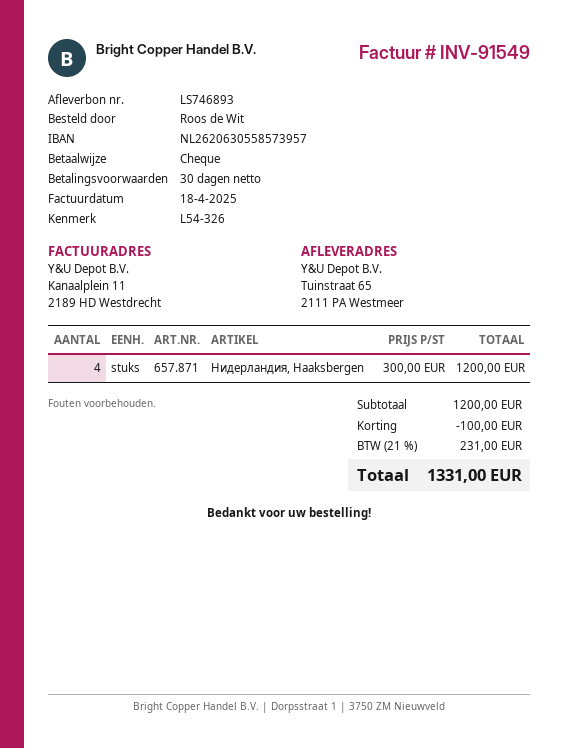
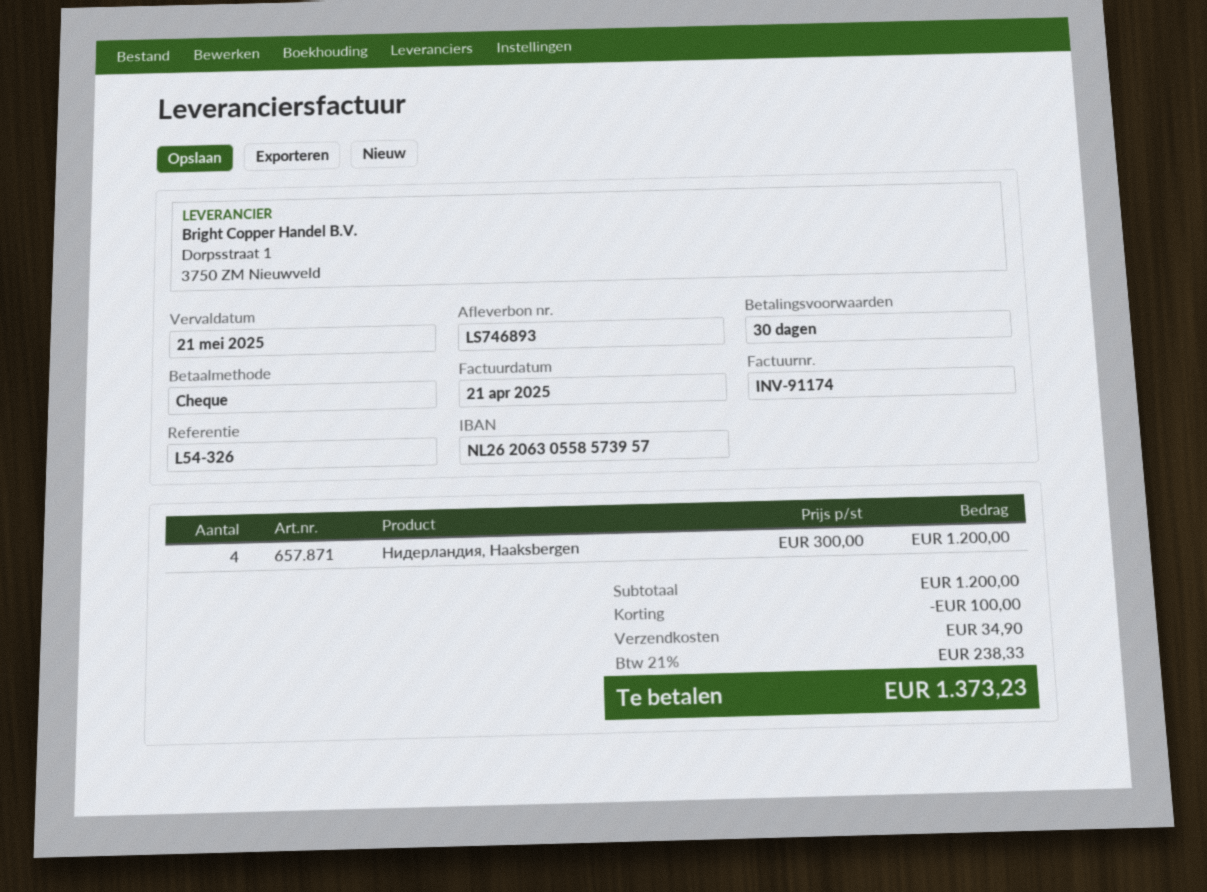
invoice number: INV-91549 -> INV-91174
invoice date: 2025-04-18 -> 2025-04-21
shipping: none -> 34.90
tax: 21% = 231.00 -> 21% = 238.33
total: 1331.00 -> 1373.23

